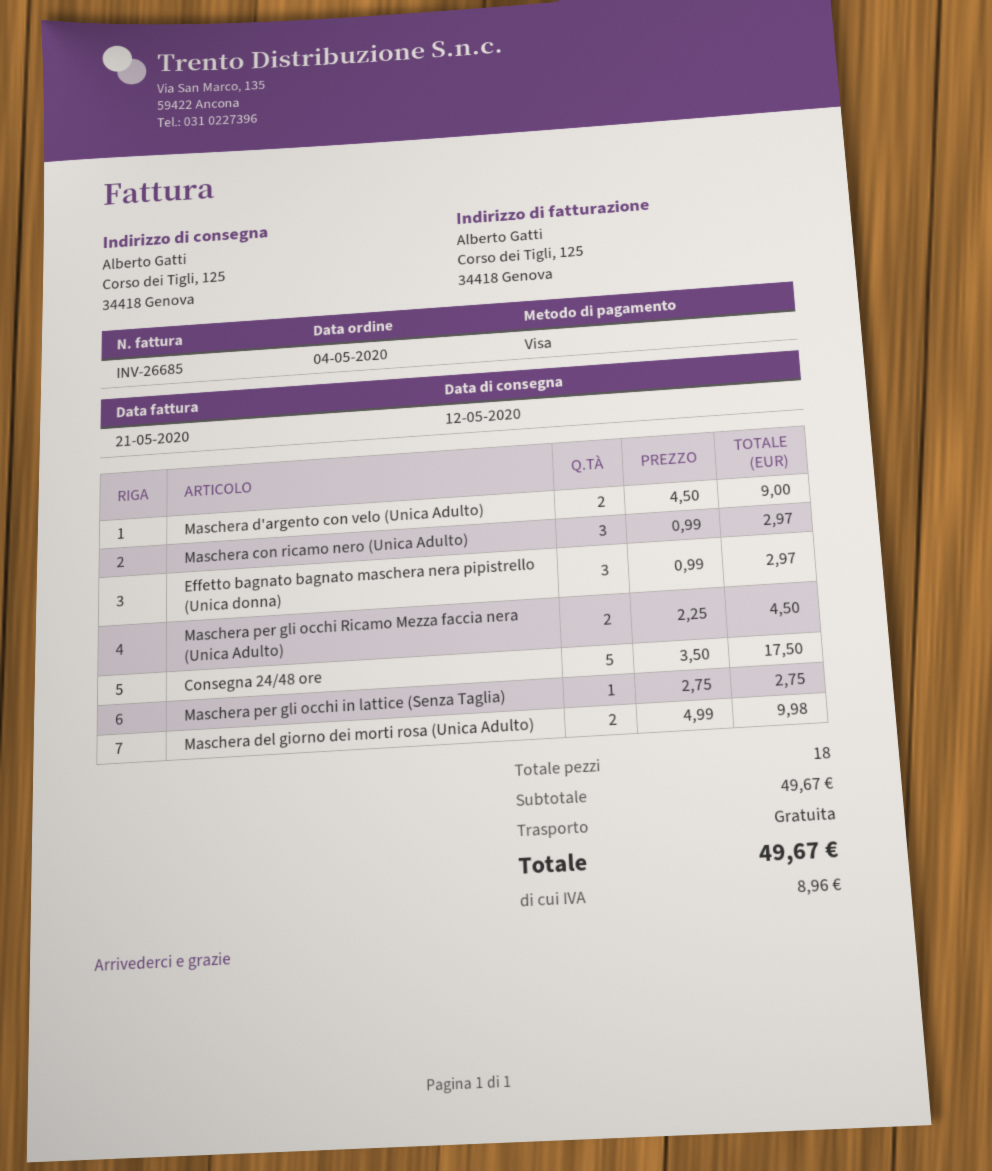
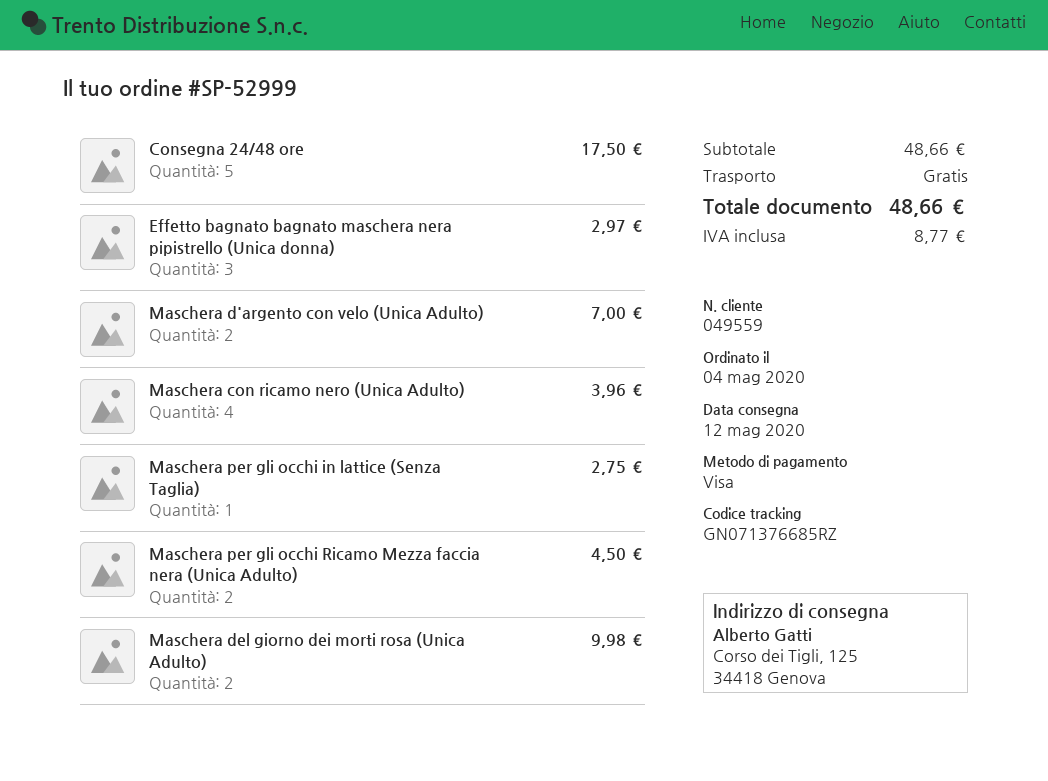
Maschera d'argento con velo (Unica Adulto): 2 for 9.00 -> 2 for 7.00
Maschera con ricamo nero (Unica Adulto): 3 for 2.97 -> 4 for 3.96
subtotal: 49.67 -> 48.66
tax: 8.96 -> 8.77
total: 49.67 -> 48.66

